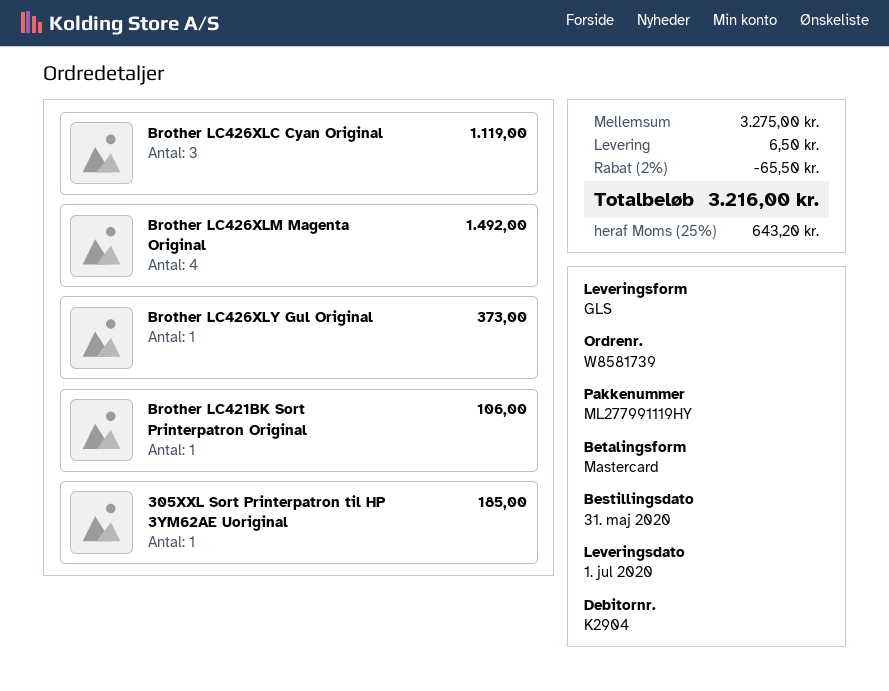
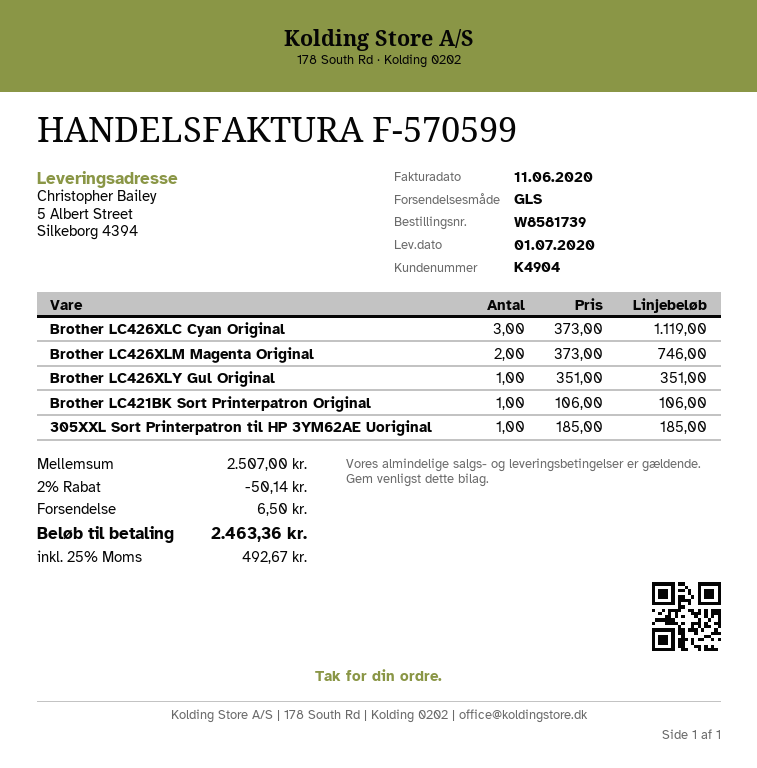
customer number: K2904 -> K4904
Brother LC426XLM Magenta Original: 4 for 1492.00 -> 2 for 746.00
Brother LC426XLY Gul Original: 1 for 373.00 -> 1 for 351.00
subtotal: 3275.00 -> 2507.00
discount: 2% = 65.50 -> 2% = 50.14
tax: 25% = 643.20 -> 25% = 492.67
total: 3216.00 -> 2463.36

